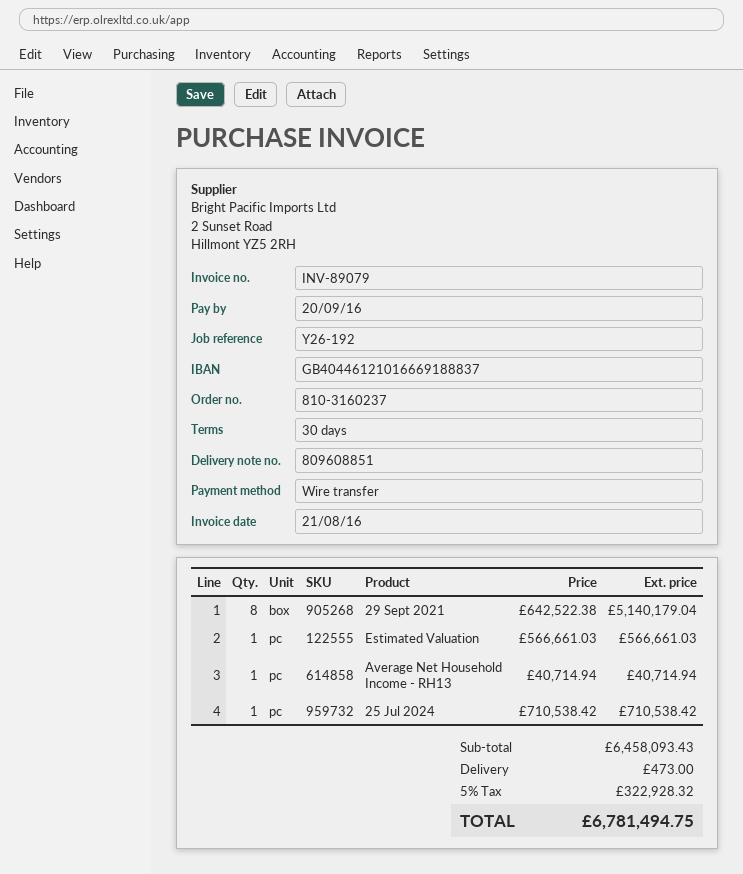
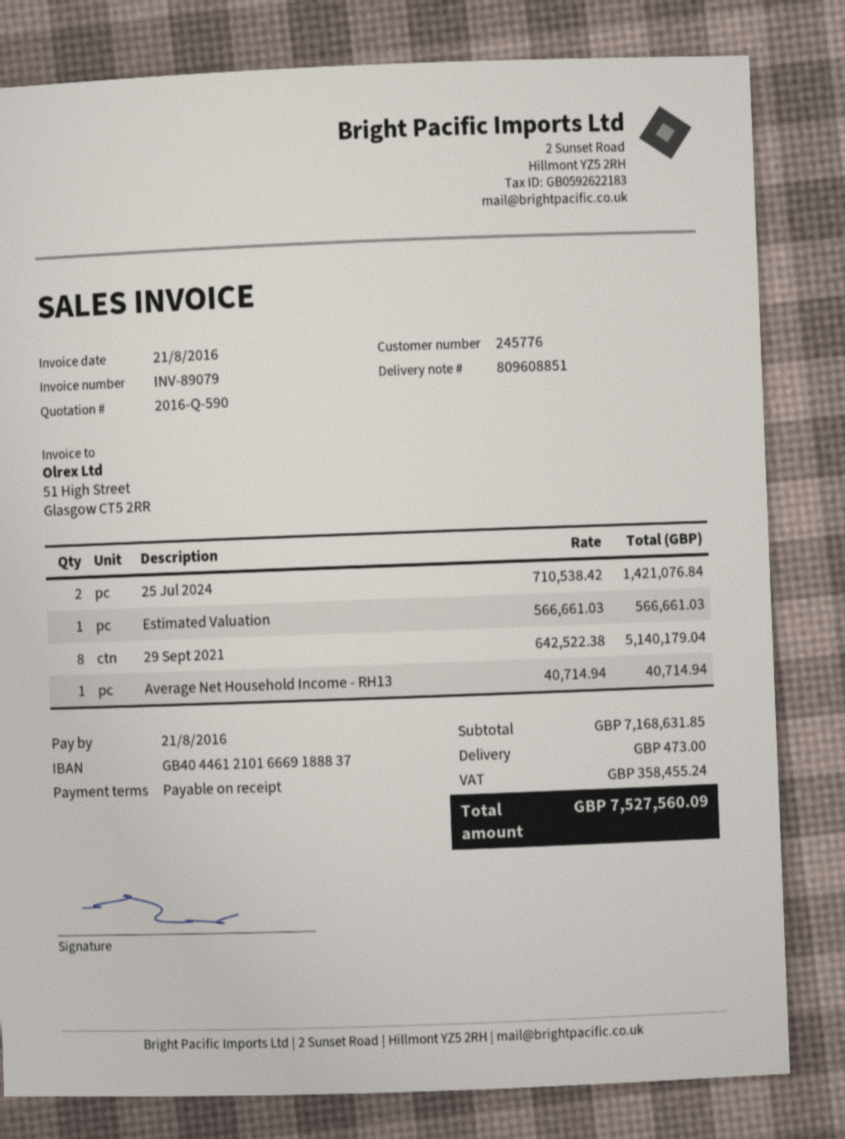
payment terms: 30 days -> on receipt
due date: 2016-09-20 -> 2016-08-21
25 Jul 2024: 1 x 710538.42 = 710538.42 -> 2 x 710538.42 = 1421076.84
subtotal: 6458093.43 -> 7168631.85
tax: 322928.32 -> 358455.24
total: 6781494.75 -> 7527560.09

